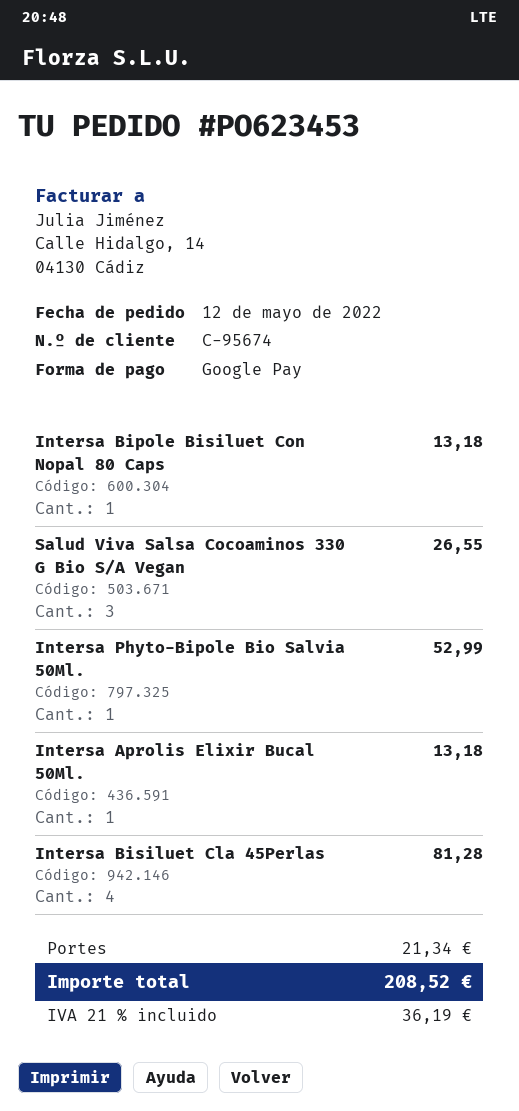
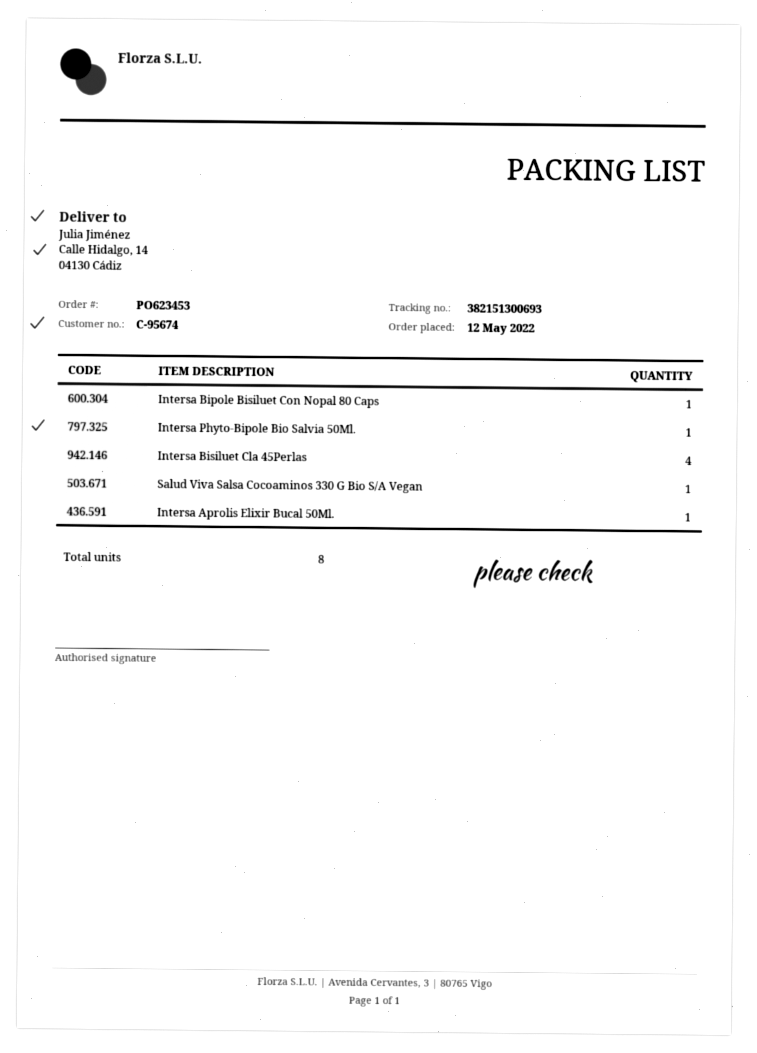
Salud Viva Salsa Cocoaminos 330 G Bio S/A Vegan: 3 -> 1

